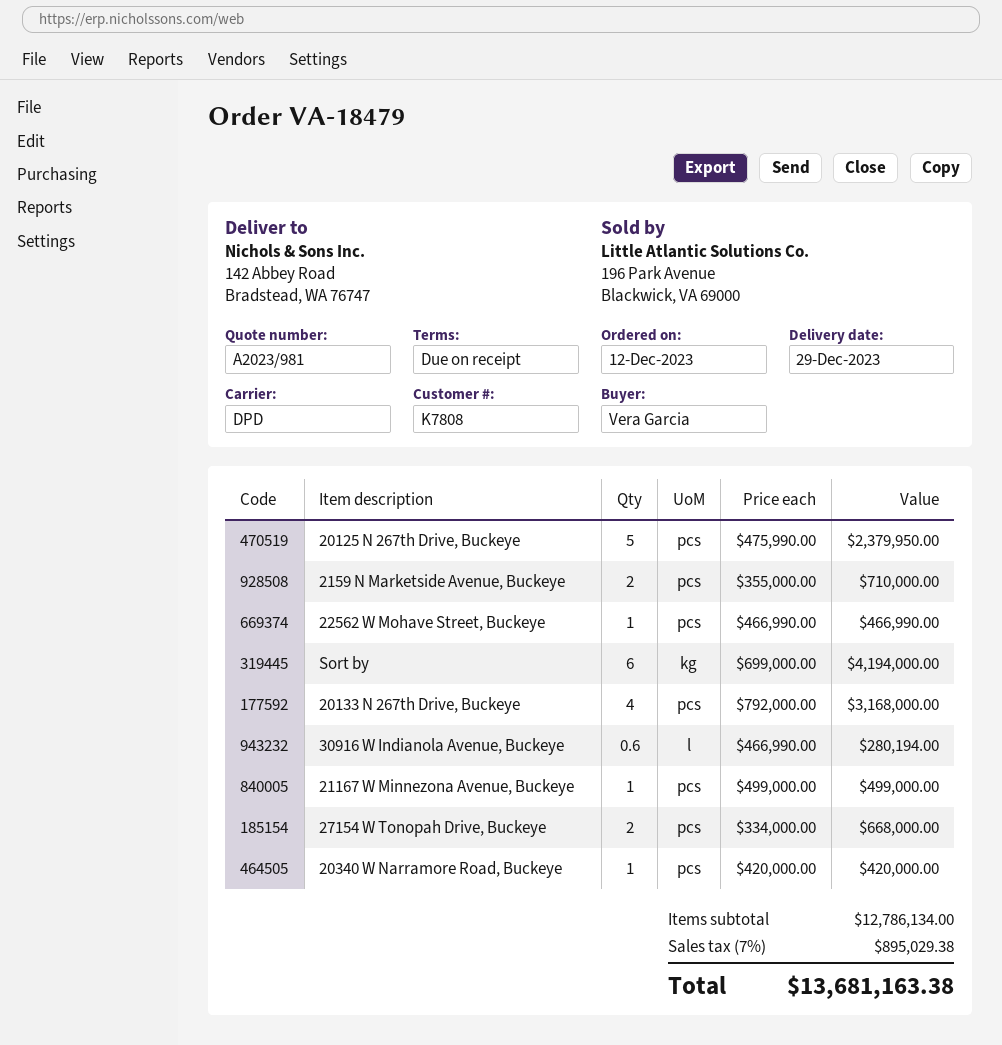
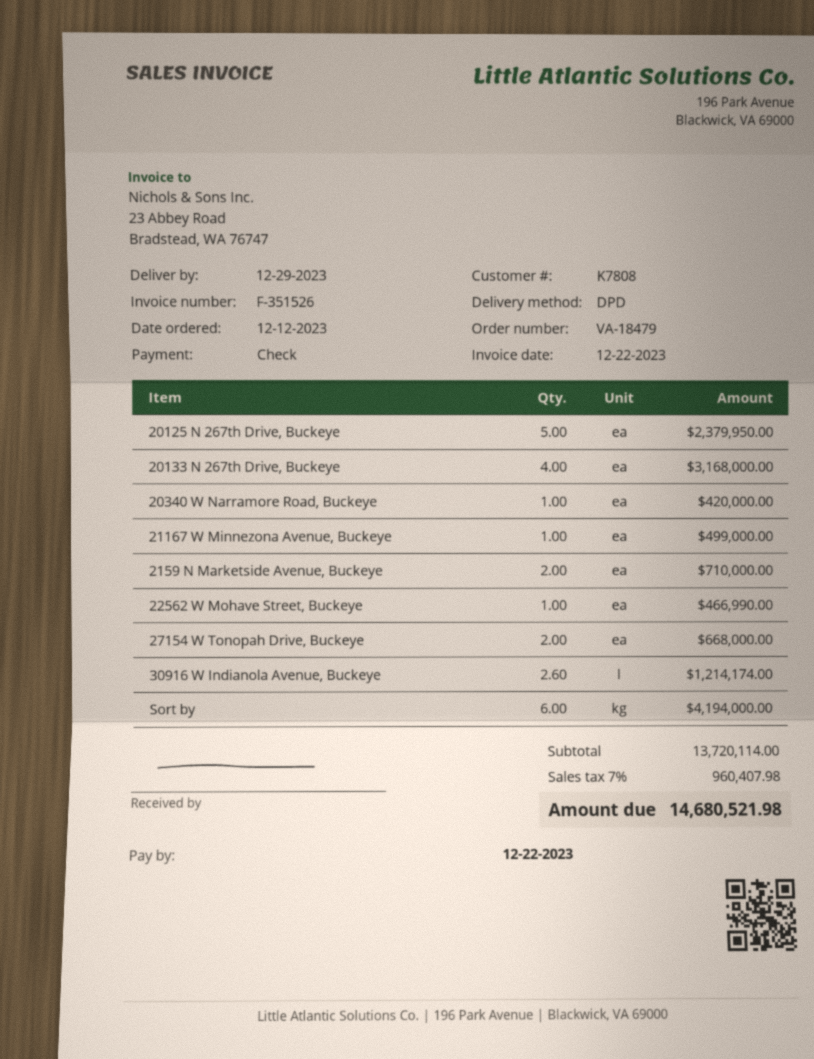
30916 W Indianola Avenue, Buckeye: 0.6 for 280194.00 -> 2.6 for 1214174.00
subtotal: 12786134.00 -> 13720114.00
tax: 7% = 895029.38 -> 7% = 960407.98
total: 13681163.38 -> 14680521.98

